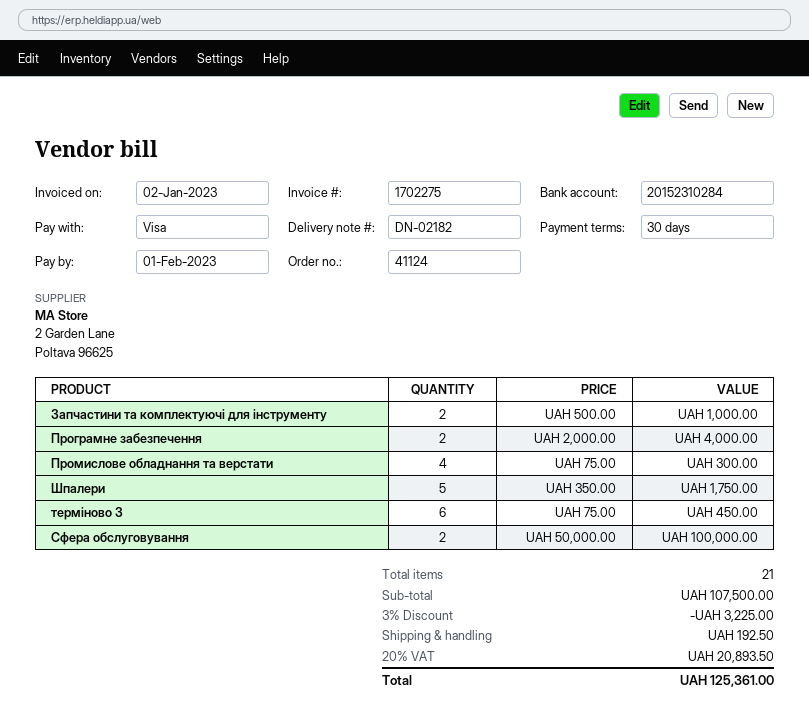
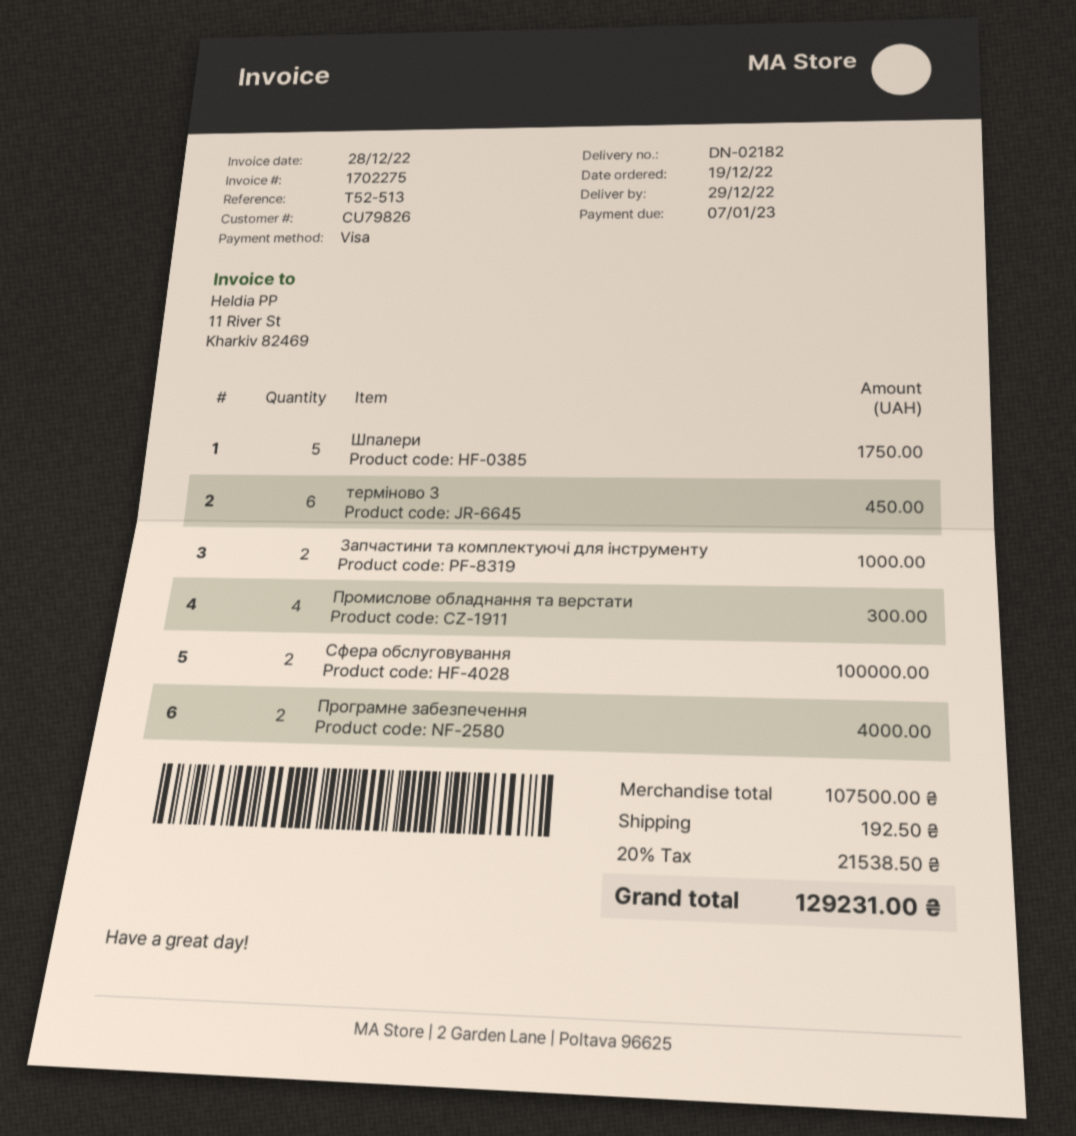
invoice date: 2023-01-02 -> 2022-12-28
due date: 2023-02-01 -> 2023-01-07
discount: 3% = 3225.00 -> none
tax: 20% = 20893.50 -> 20% = 21538.50
total: 125361.00 -> 129231.00

